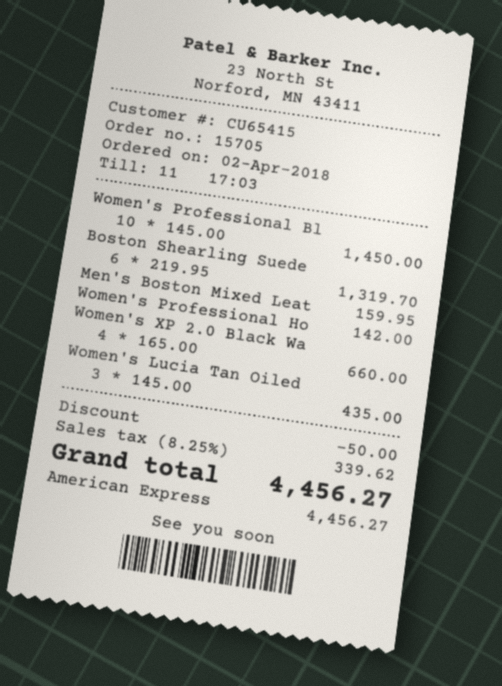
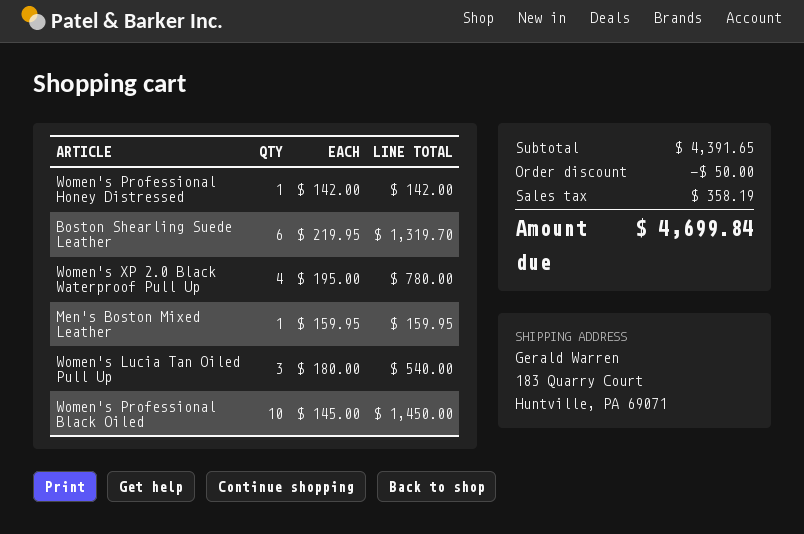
Women's XP 2.0 Black Wa: 4 x 165.00 = 660.00 -> 4 x 195.00 = 780.00
Women's Lucia Tan Oiled: 3 x 145.00 = 435.00 -> 3 x 180.00 = 540.00
tax: 339.62 -> 358.19
total: 4456.27 -> 4699.84

